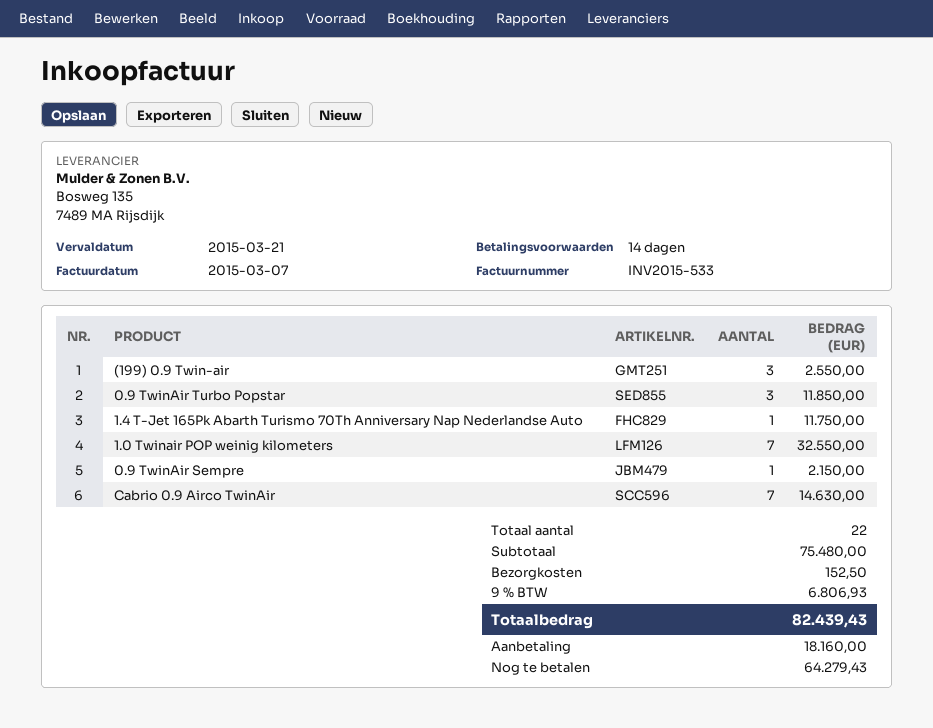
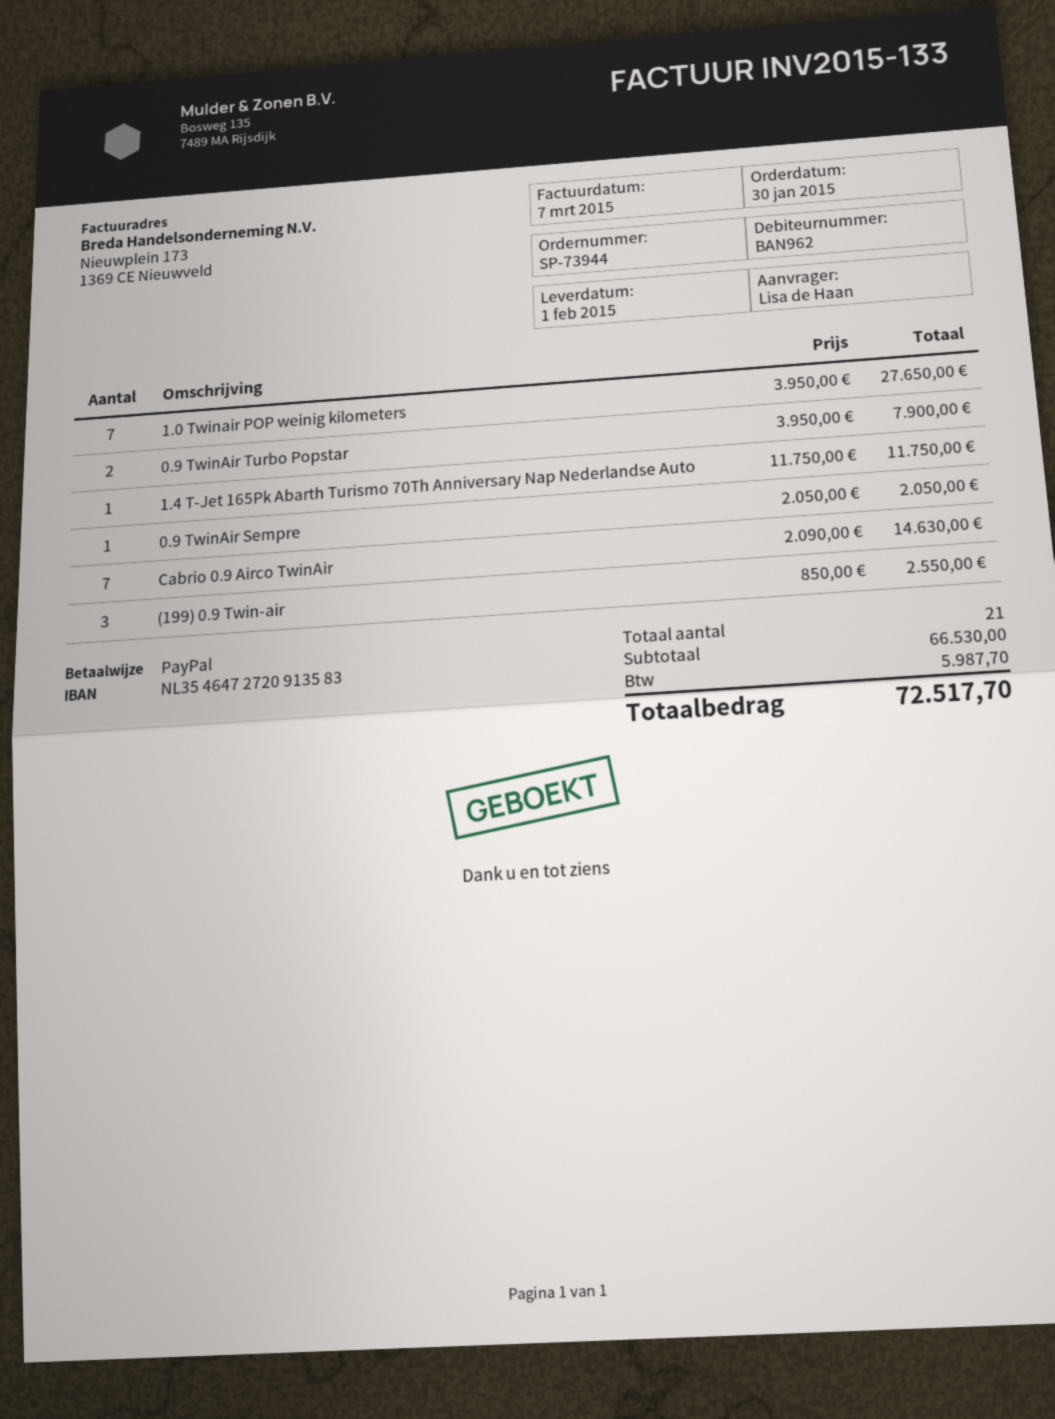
invoice number: INV2015-533 -> INV2015-133
0.9 TwinAir Turbo Popstar: 3 for 11850.00 -> 2 for 7900.00
1.0 Twinair POP weinig kilometers: 7 for 32550.00 -> 7 for 27650.00
0.9 TwinAir Sempre: 1 for 2150.00 -> 1 for 2050.00
total quantity: 22 -> 21
subtotal: 75480.00 -> 66530.00
shipping: 152.50 -> none
tax: 6806.93 -> 5987.70
total: 82439.43 -> 72517.70

